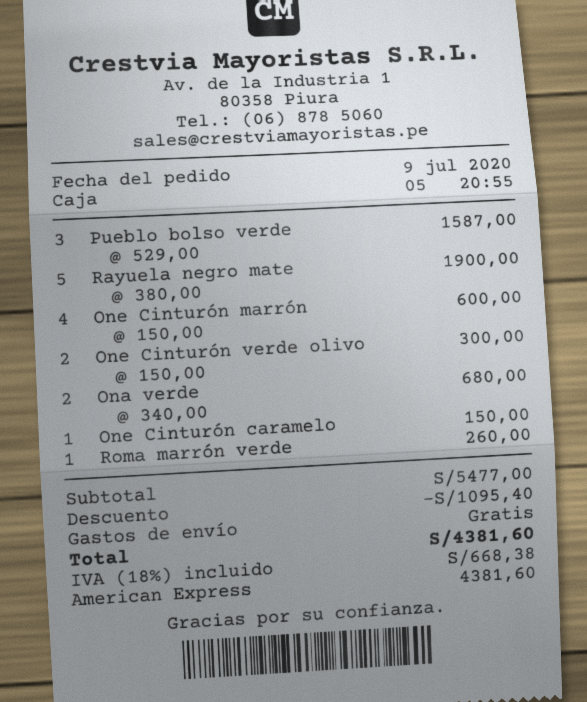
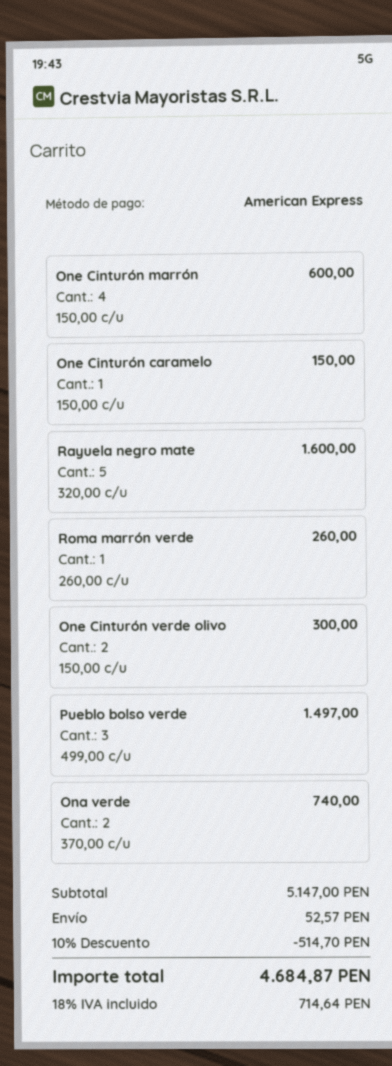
Pueblo bolso verde: 3 x 529.00 = 1587.00 -> 3 x 499.00 = 1497.00
Rayuela negro mate: 5 x 380.00 = 1900.00 -> 5 x 320.00 = 1600.00
Ona verde: 2 x 340.00 = 680.00 -> 2 x 370.00 = 740.00
subtotal: 5477.00 -> 5147.00
discount: 1095.40 -> 514.70
shipping: 0.00 -> 52.57
tax: 18% = 668.38 -> 18% = 714.64
total: 4381.60 -> 4684.87

